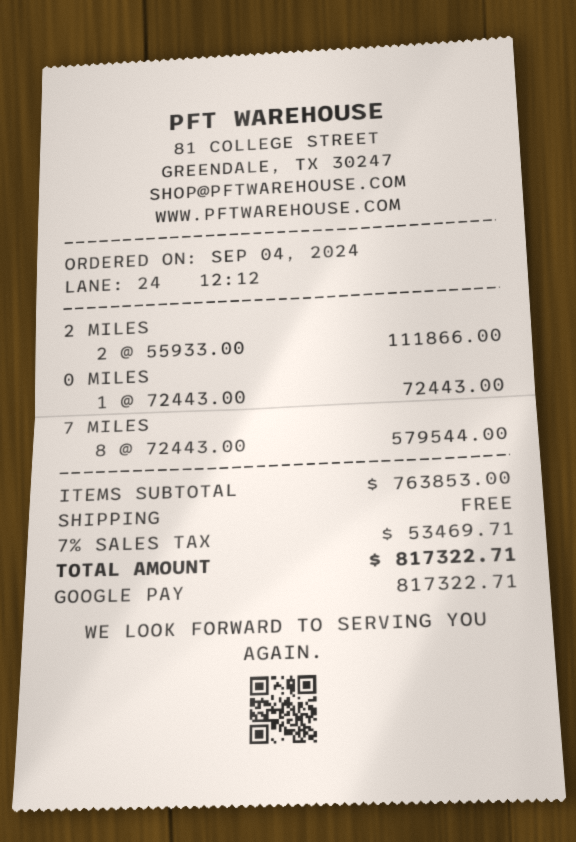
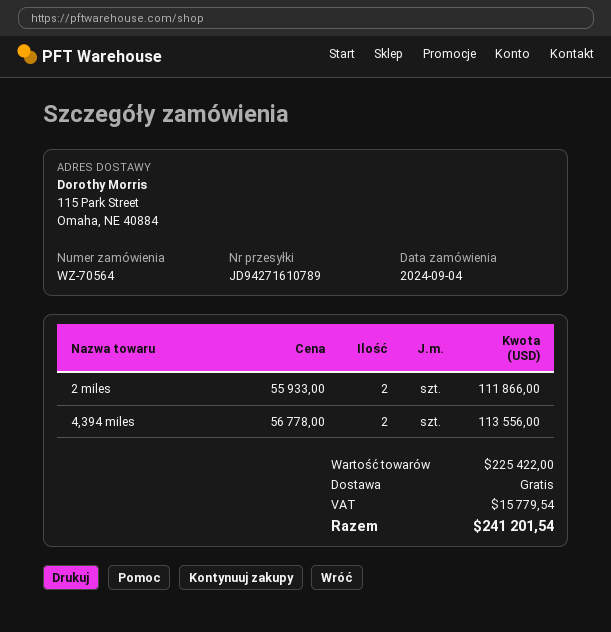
0 MILES: 1 x 72443.00 = 72443.00 -> none
7 MILES: 8 x 72443.00 = 579544.00 -> none
4,394 miles: none -> 2 x 56778.00 = 113556.00
subtotal: 763853.00 -> 225422.00
tax: 53469.71 -> 15779.54
total: 817322.71 -> 241201.54

